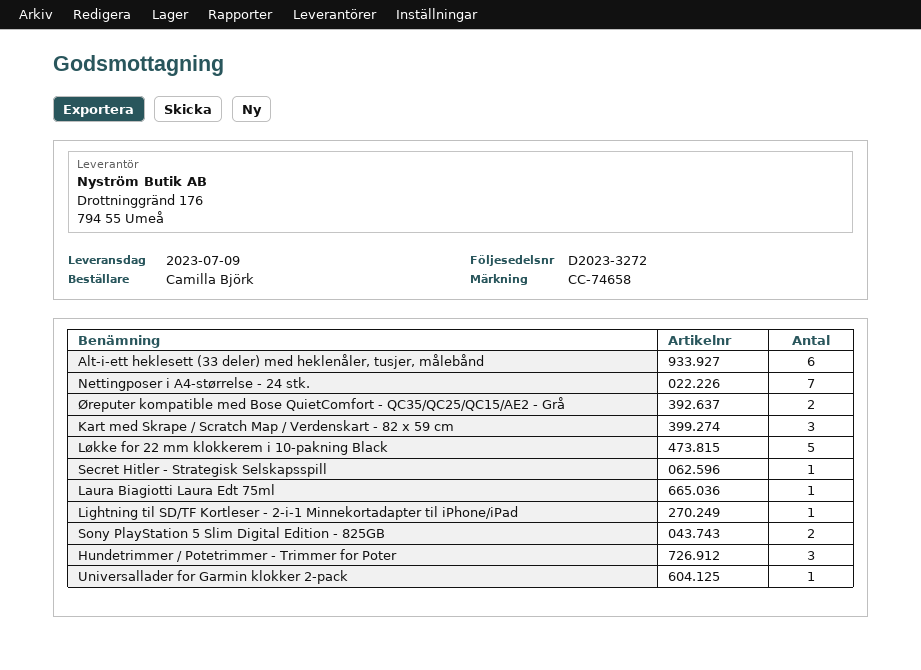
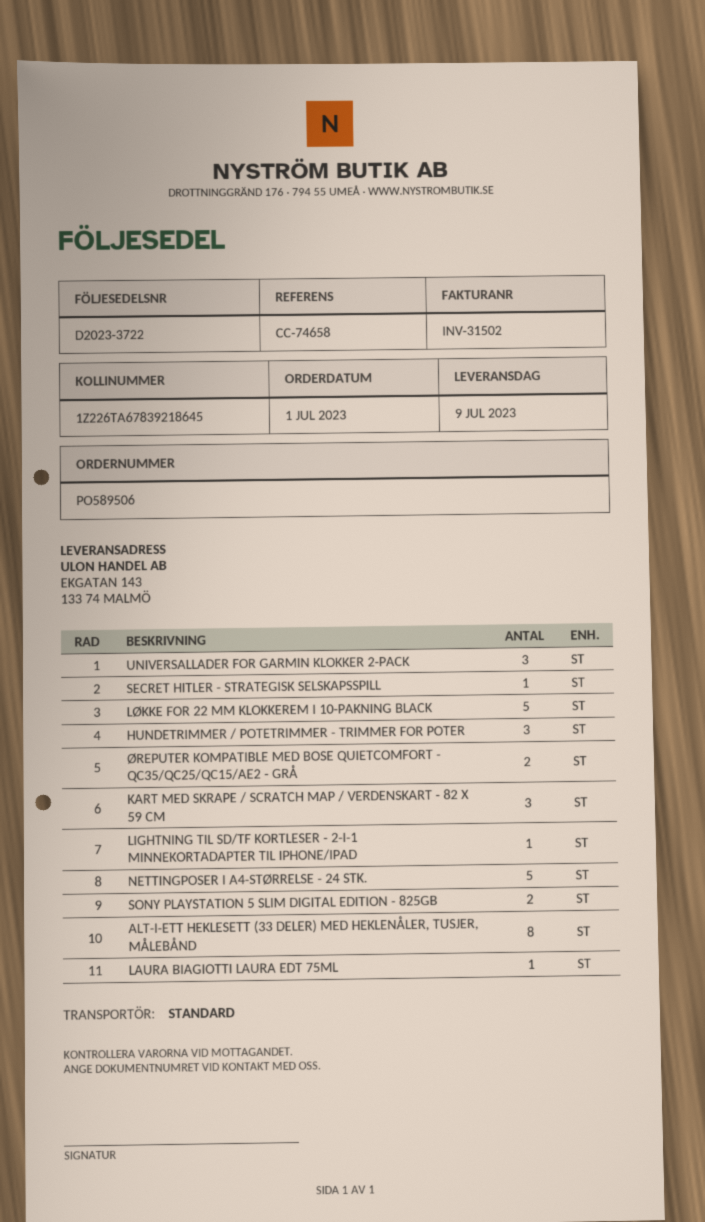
delivery note number: D2023-3272 -> D2023-3722
Alt-i-ett heklesett (33 deler) med heklenåler, tusjer, målebånd: 6 -> 8
Nettingposer i A4-størrelse - 24 stk.: 7 -> 5
Universallader for Garmin klokker 2-pack: 1 -> 3

